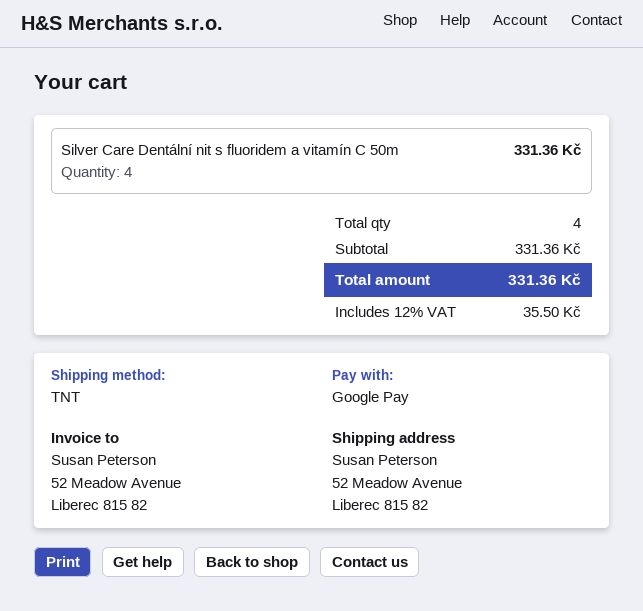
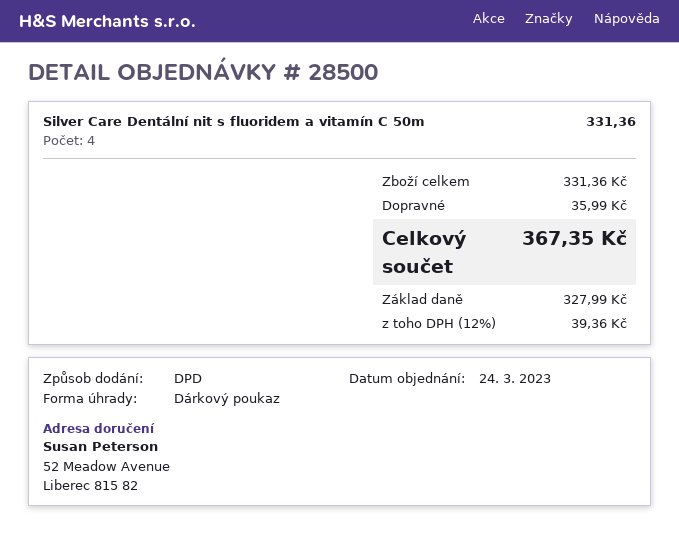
payment method: Google Pay -> gift card
shipping method: TNT -> DPD
shipping: none -> 35.99
tax: 12% = 35.50 -> 12% = 39.36
total: 331.36 -> 367.35

